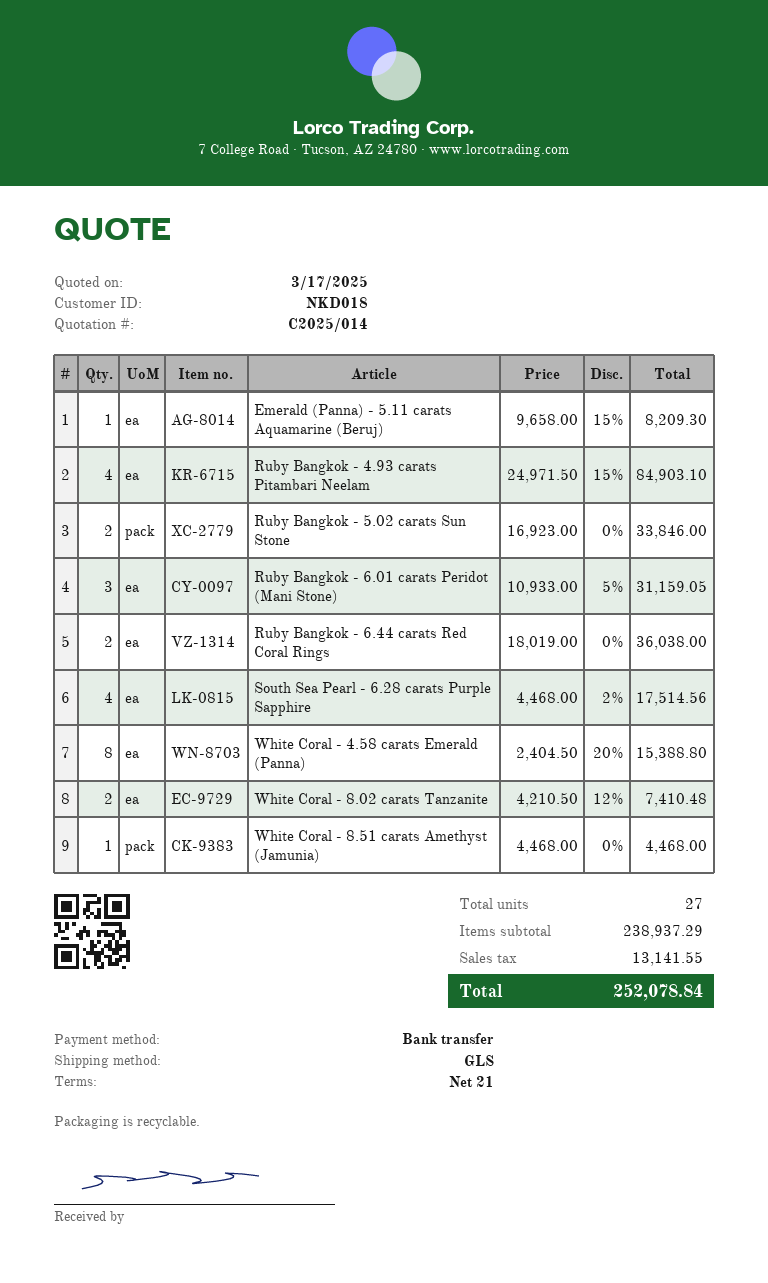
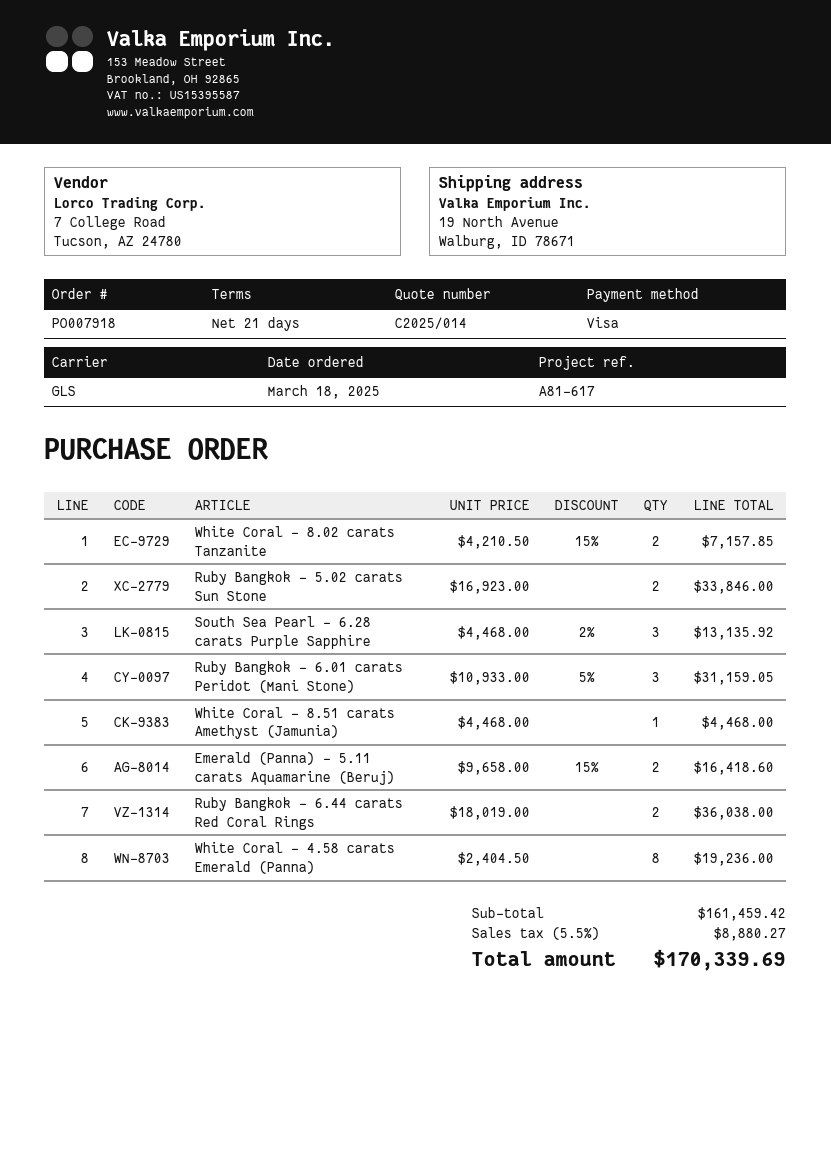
payment method: bank transfer -> Visa
Emerald (Panna) - 5.11 carats Aquamarine (Beruj): 1 x 9658.00 - 15% = 8209.30 -> 2 x 9658.00 - 15% = 16418.60
Ruby Bangkok - 4.93 carats Pitambari Neelam: 4 x 24971.50 - 15% = 84903.10 -> none
South Sea Pearl - 6.28 carats Purple Sapphire: 4 x 4468.00 - 2% = 17514.56 -> 3 x 4468.00 - 2% = 13135.92
White Coral - 4.58 carats Emerald (Panna): 8 x 2404.50 - 20% = 15388.80 -> 8 x 2404.50 = 19236.00
White Coral - 8.02 carats Tanzanite: 2 x 4210.50 - 12% = 7410.48 -> 2 x 4210.50 - 15% = 7157.85
subtotal: 238937.29 -> 161459.42
tax: 13141.55 -> 8880.27
total: 252078.84 -> 170339.69

